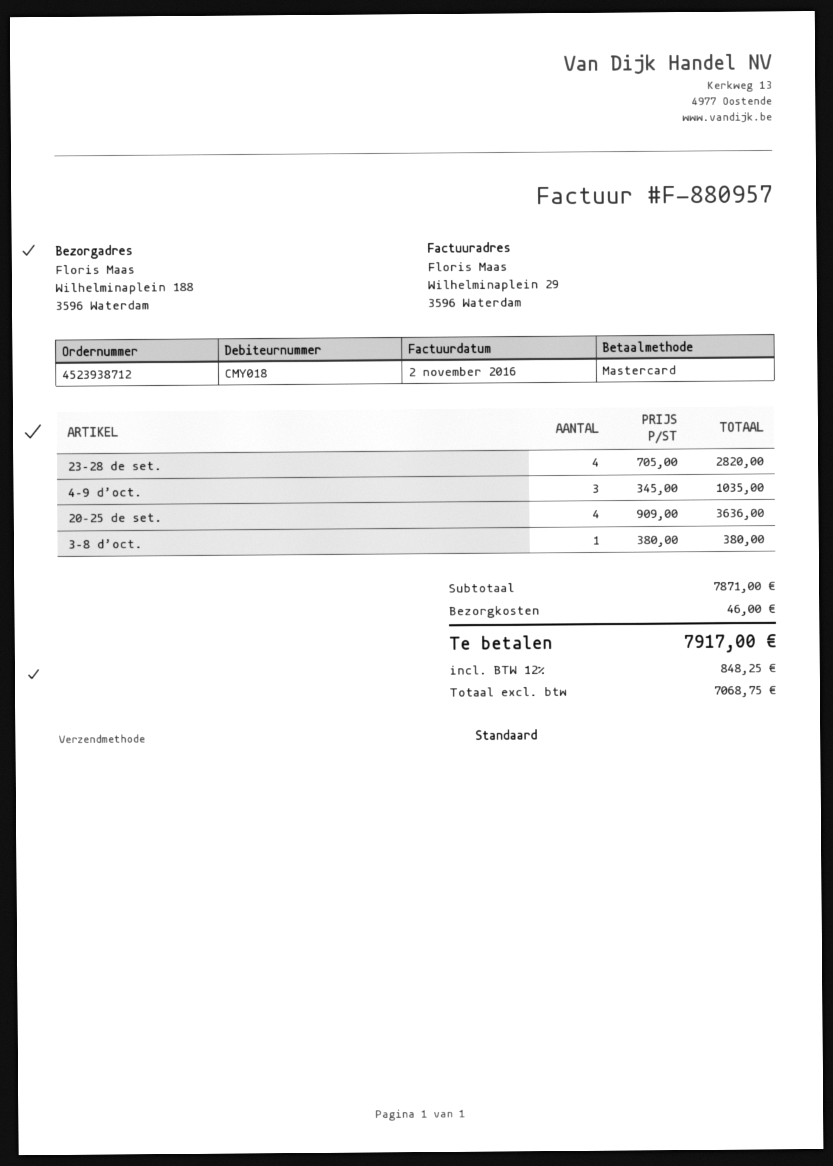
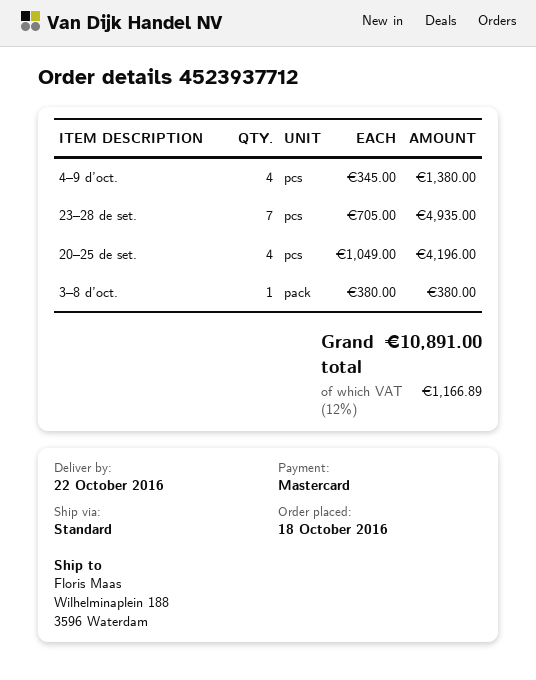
order number: 4523938712 -> 4523937712
23–28 de set.: 4 x 705.00 = 2820.00 -> 7 x 705.00 = 4935.00
4–9 d’oct.: 3 x 345.00 = 1035.00 -> 4 x 345.00 = 1380.00
20–25 de set.: 4 x 909.00 = 3636.00 -> 4 x 1049.00 = 4196.00
shipping: 46.00 -> none
tax: 12% = 848.25 -> 12% = 1166.89
total: 7917.00 -> 10891.00

